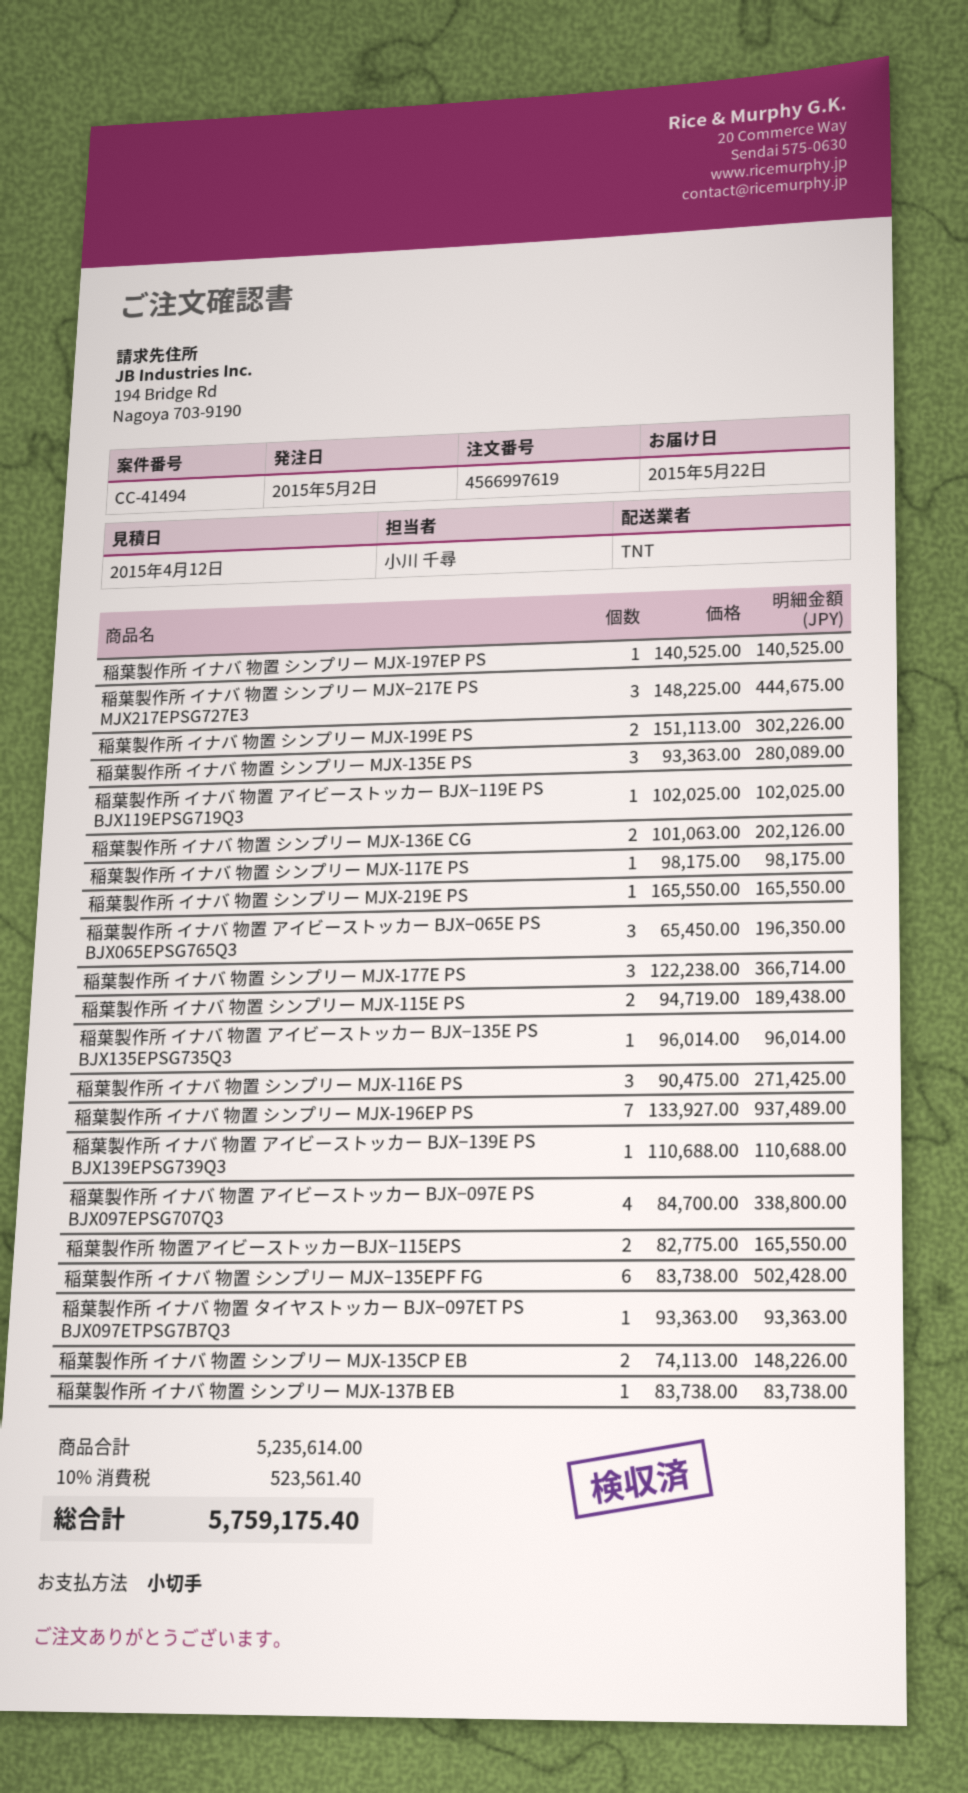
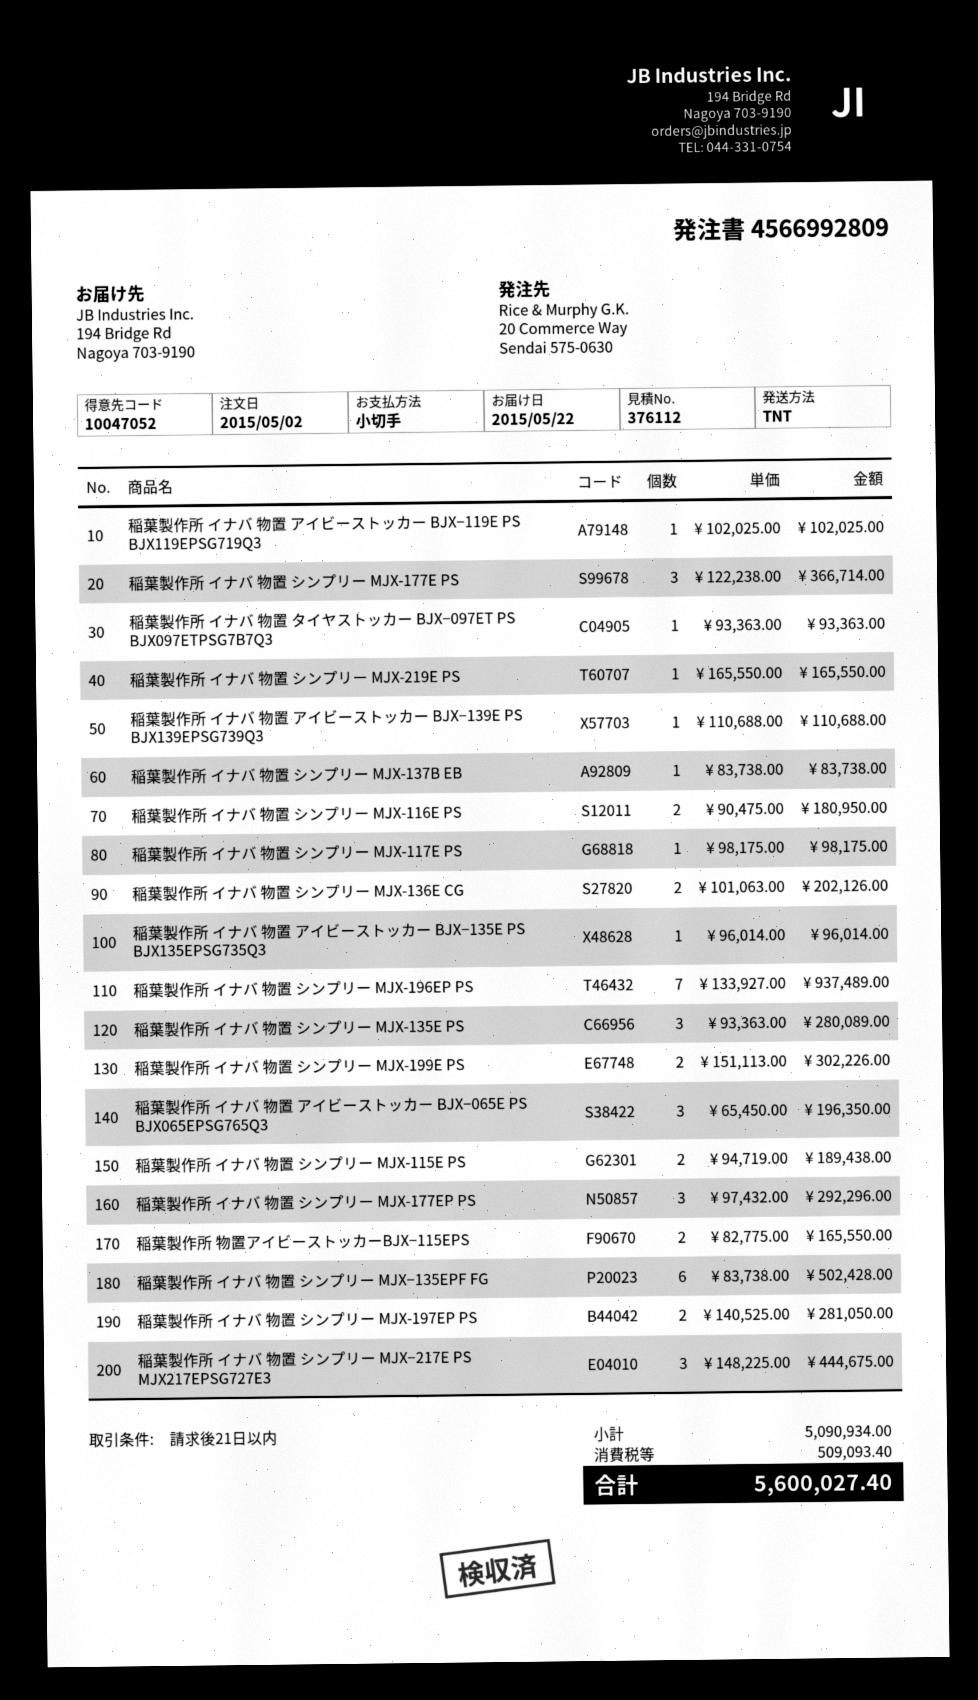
order number: 4566997619 -> 4566992809
稲葉製作所 イナバ 物置 シンプリー MJX-197EP PS: 1 x 140525.00 = 140525.00 -> 2 x 140525.00 = 281050.00
稲葉製作所 イナバ 物置 シンプリー MJX-116E PS: 3 x 90475.00 = 271425.00 -> 2 x 90475.00 = 180950.00
稲葉製作所 イナバ 物置 アイビーストッカー BJX−097E PS BJX097EPSG707Q3: 4 x 84700.00 = 338800.00 -> none
稲葉製作所 イナバ 物置 シンプリー MJX-135CP EB: 2 x 74113.00 = 148226.00 -> none
稲葉製作所 イナバ 物置 シンプリー MJX-177EP PS: none -> 3 x 97432.00 = 292296.00
subtotal: 5235614.00 -> 5090934.00
tax: 523561.40 -> 509093.40
total: 5759175.40 -> 5600027.40

